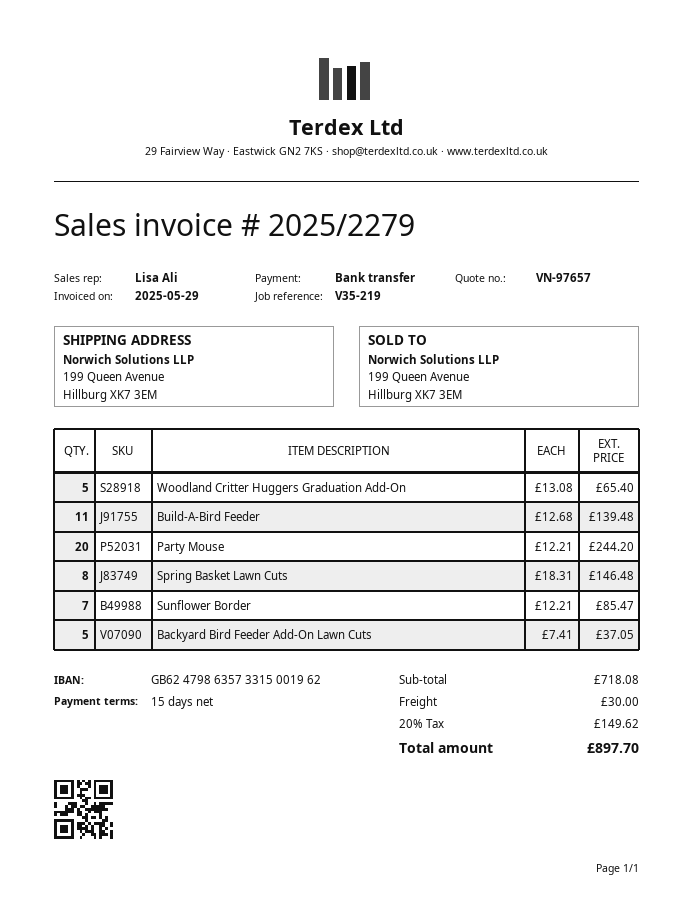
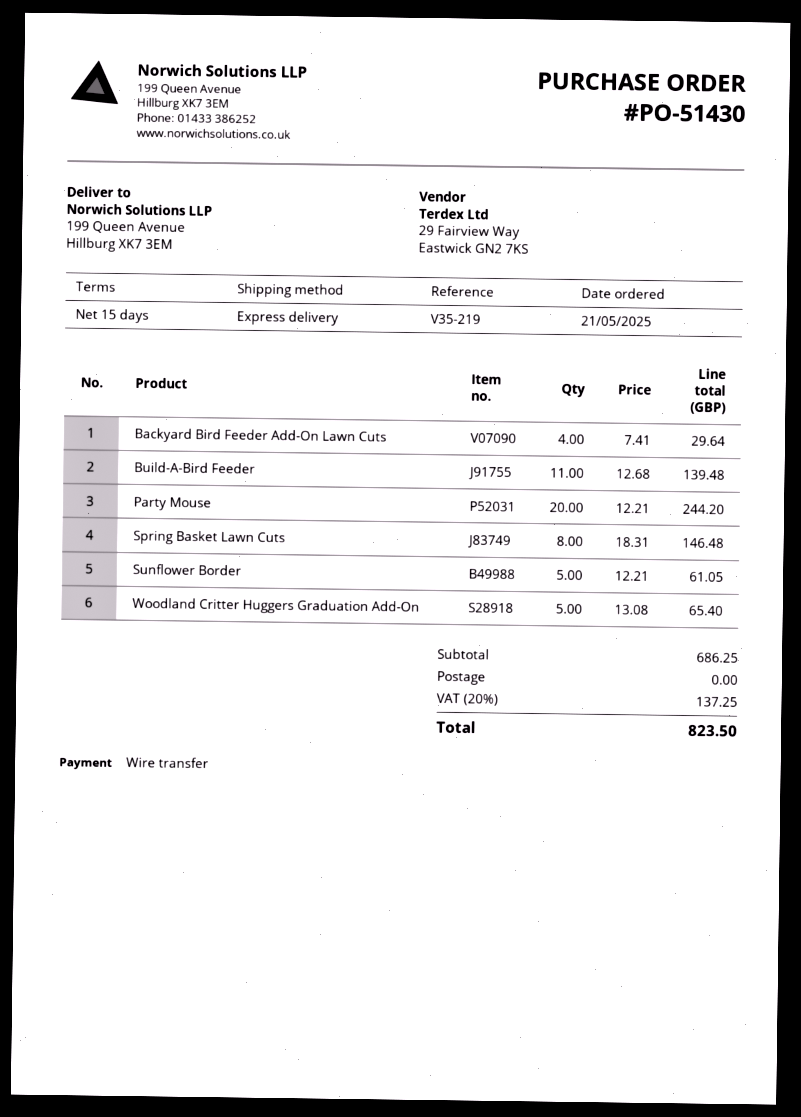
Sunflower Border: 7 x 12.21 = 85.47 -> 5 x 12.21 = 61.05
Backyard Bird Feeder Add-On Lawn Cuts: 5 x 7.41 = 37.05 -> 4 x 7.41 = 29.64
subtotal: 718.08 -> 686.25
shipping: 30.00 -> 0.00
tax: 20% = 149.62 -> 20% = 137.25
total: 897.70 -> 823.50

